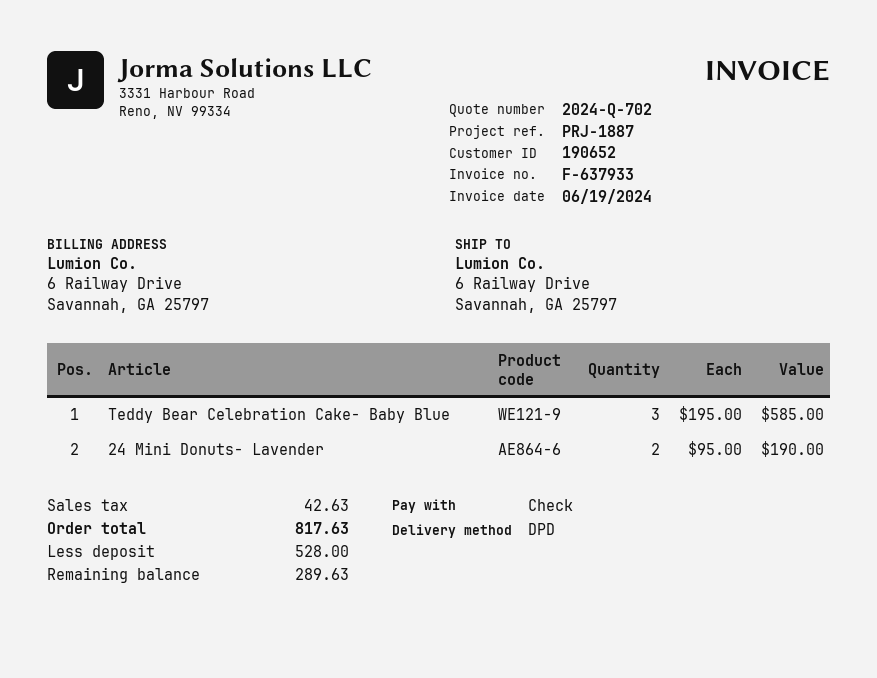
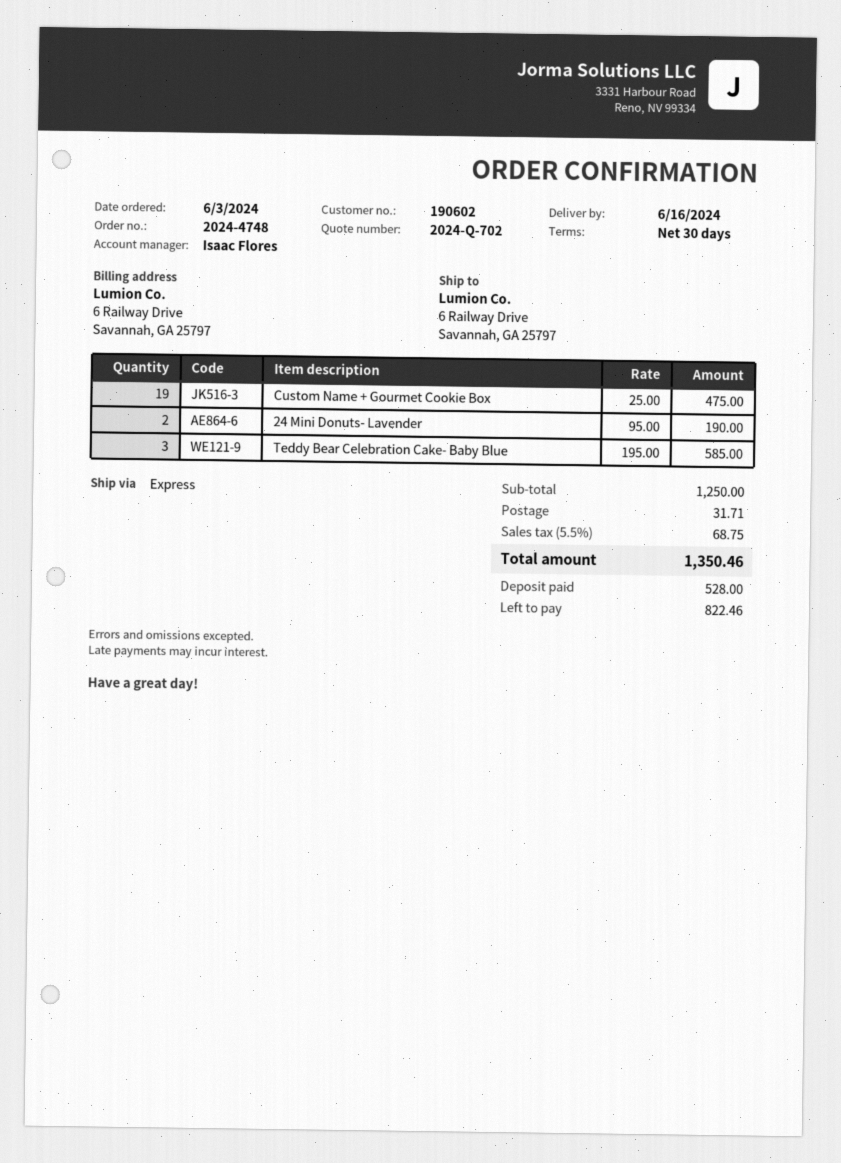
customer number: 190652 -> 190602
shipping method: DPD -> express
Custom Name + Gourmet Cookie Box: none -> 19 x 25.00 = 475.00
shipping: none -> 31.71
tax: 42.63 -> 68.75
total: 817.63 -> 1350.46
balance: 289.63 -> 822.46

